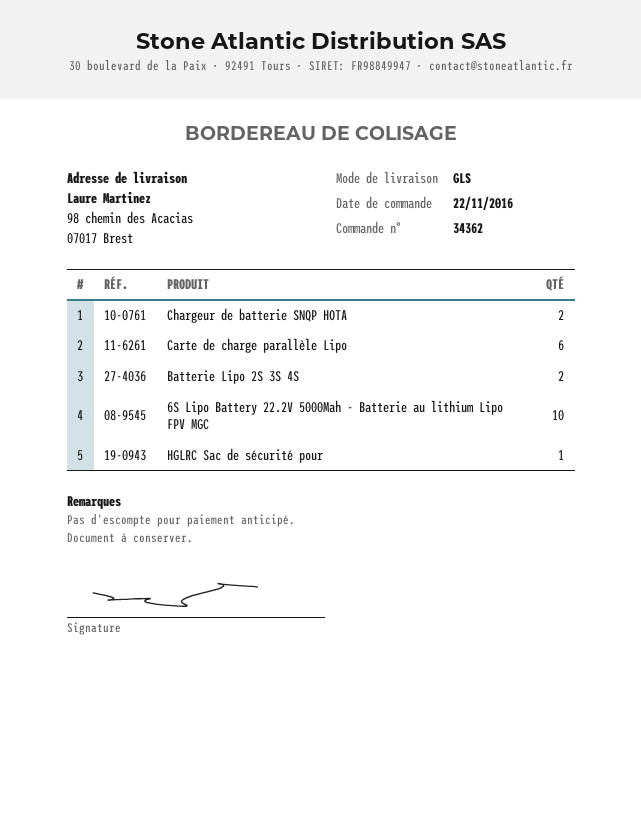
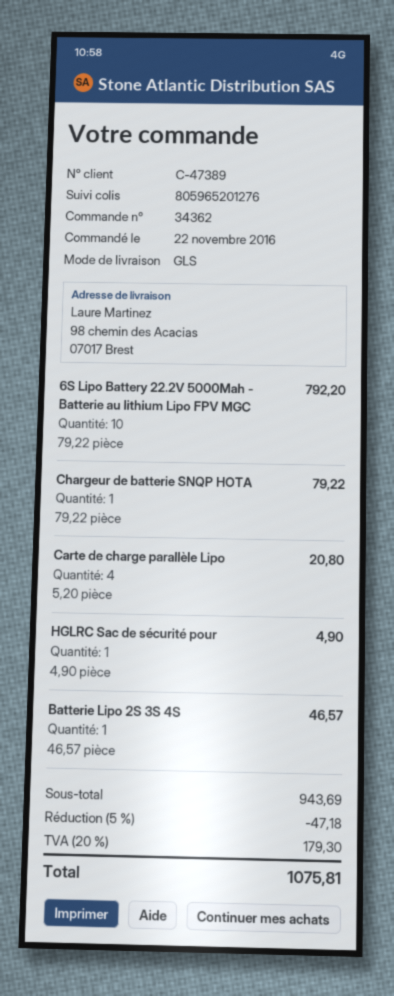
Chargeur de batterie SNQP HOTA: 2 -> 1
Carte de charge parallèle Lipo: 6 -> 4
Batterie Lipo 2S 3S 4S: 2 -> 1

